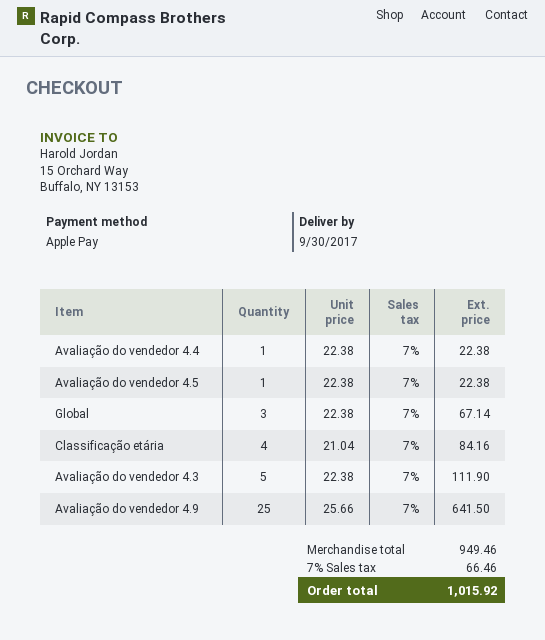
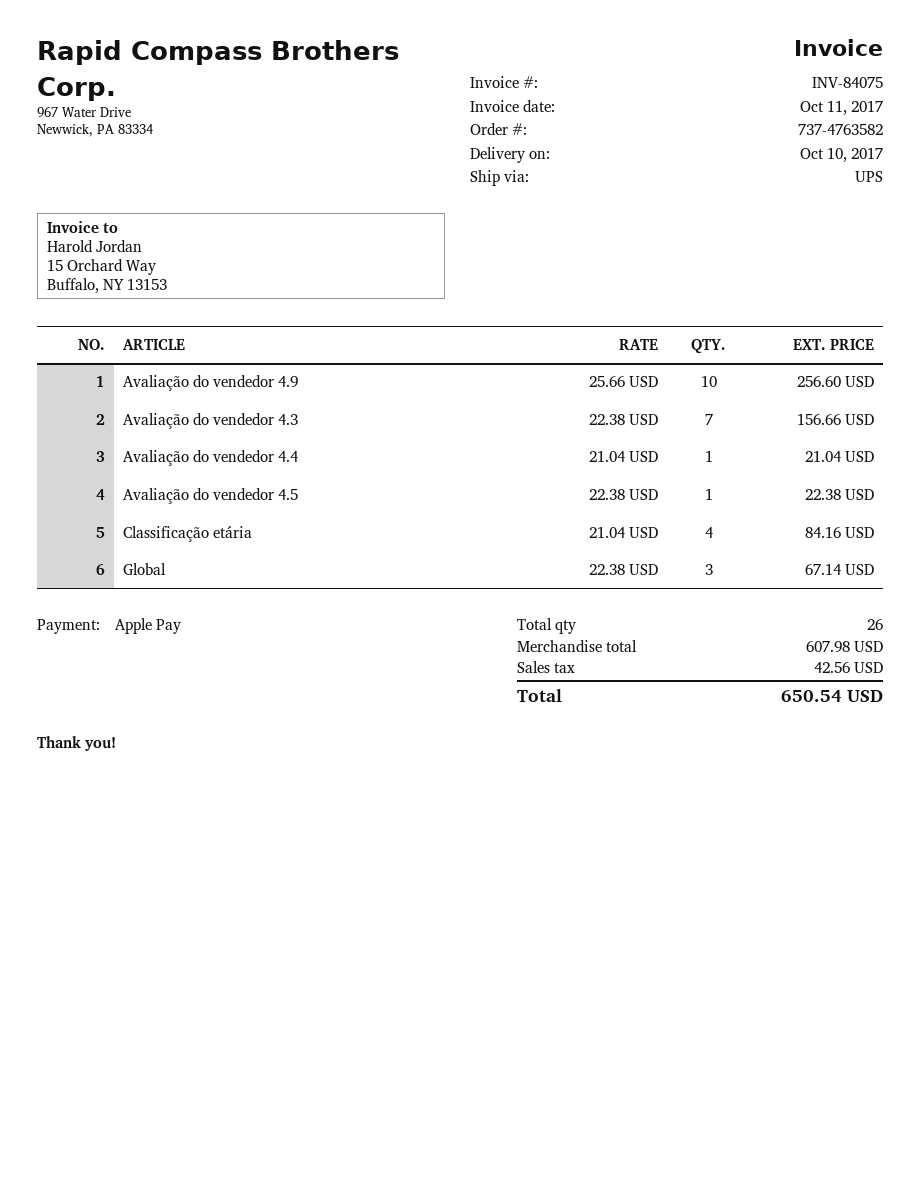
delivery date: 2017-09-30 -> 2017-10-10
Avaliação do vendedor 4.4: 1 x 22.38 = 22.38 -> 1 x 21.04 = 21.04
Avaliação do vendedor 4.3: 5 x 22.38 = 111.90 -> 7 x 22.38 = 156.66
Avaliação do vendedor 4.9: 25 x 25.66 = 641.50 -> 10 x 25.66 = 256.60
subtotal: 949.46 -> 607.98
tax: 66.46 -> 42.56
total: 1015.92 -> 650.54

